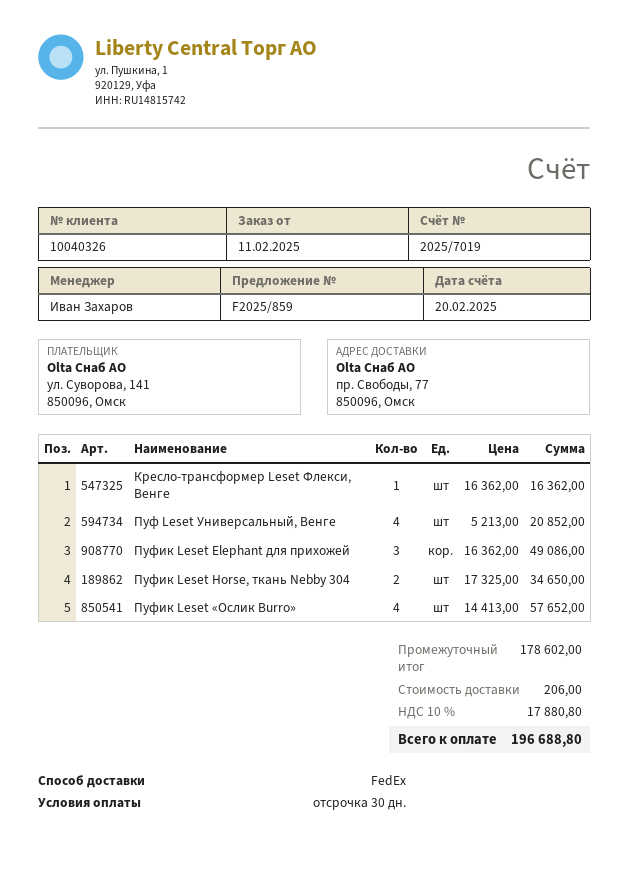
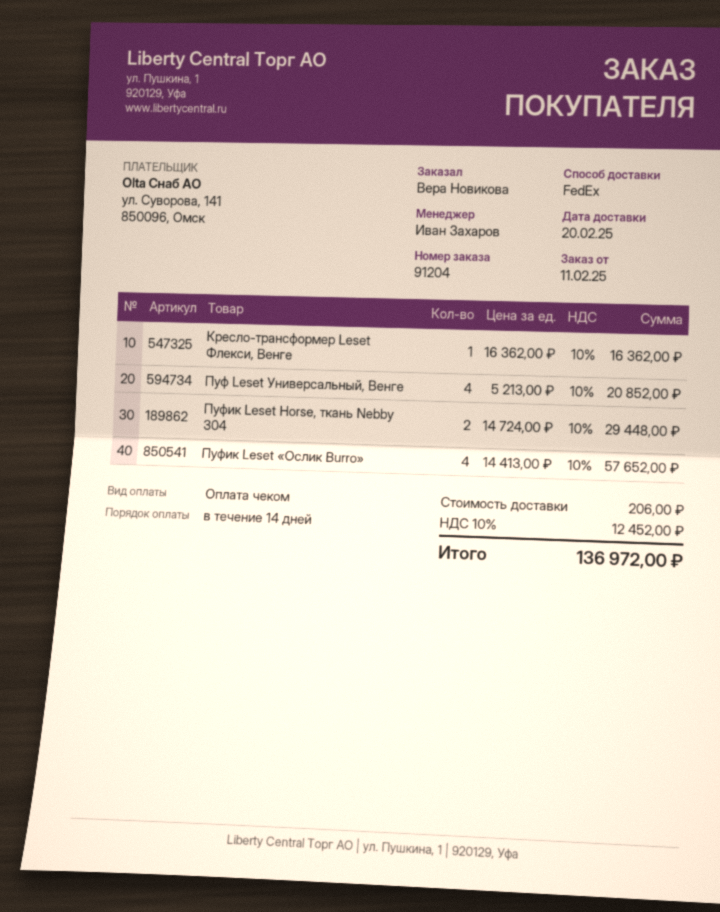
payment terms: 30 days -> 14 days
Пуфик Leset Elephant для прихожей: 3 x 16362.00 = 49086.00 -> none
Пуфик Leset Horse, ткань Nebby 304: 2 x 17325.00 = 34650.00 -> 2 x 14724.00 = 29448.00
tax: 10% = 17880.80 -> 10% = 12452.00
total: 196688.80 -> 136972.00

